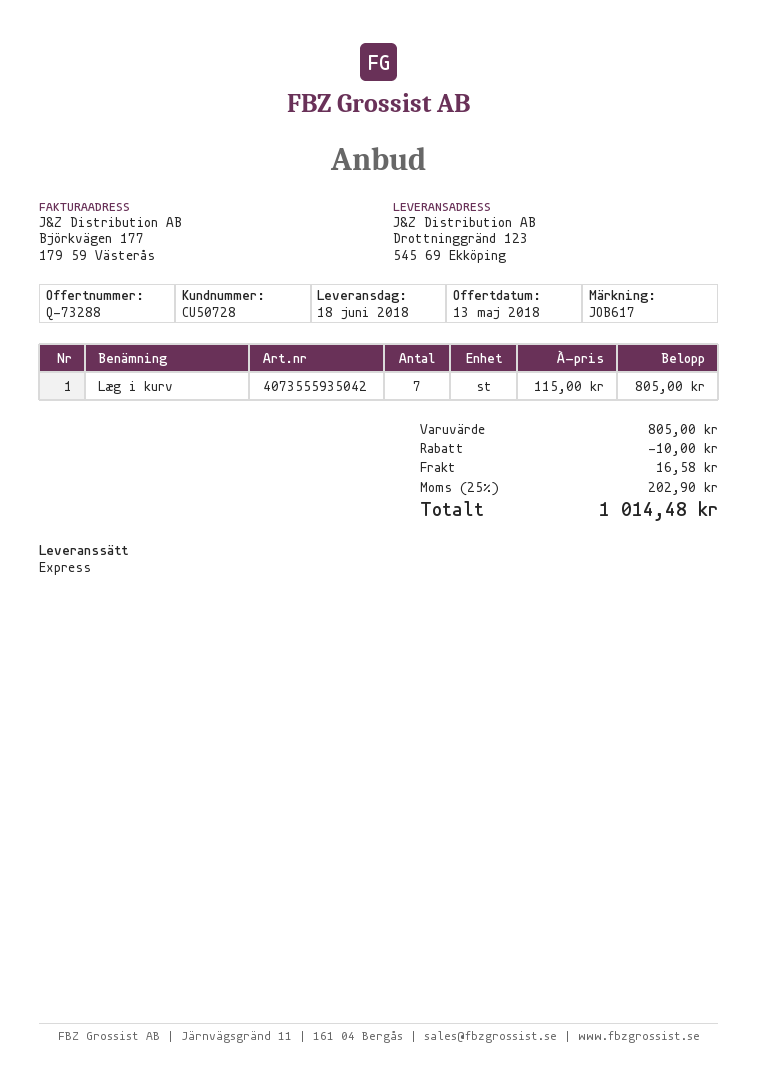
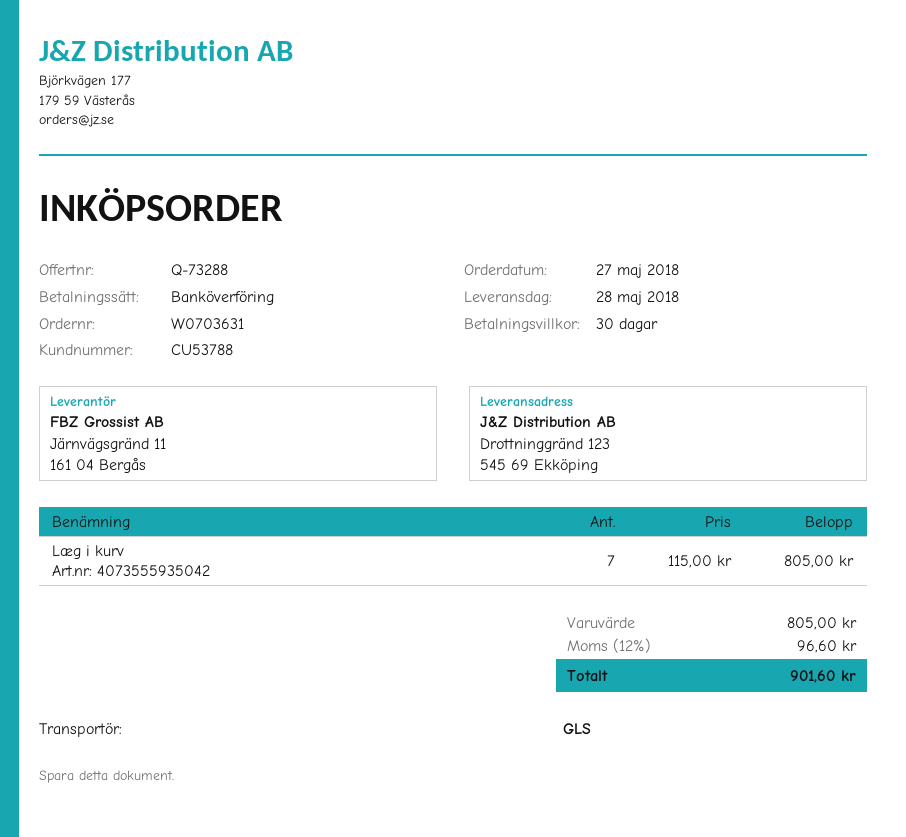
delivery date: 2018-06-18 -> 2018-05-28
customer number: CU50728 -> CU53788
shipping method: express -> GLS
discount: 10.00 -> none
shipping: 16.58 -> none
tax: 25% = 202.90 -> 12% = 96.60
total: 1014.48 -> 901.60

